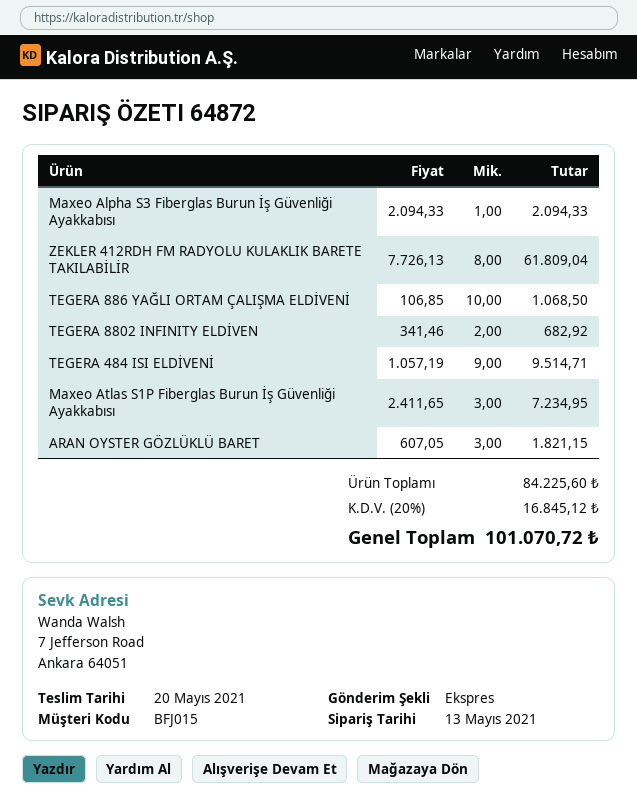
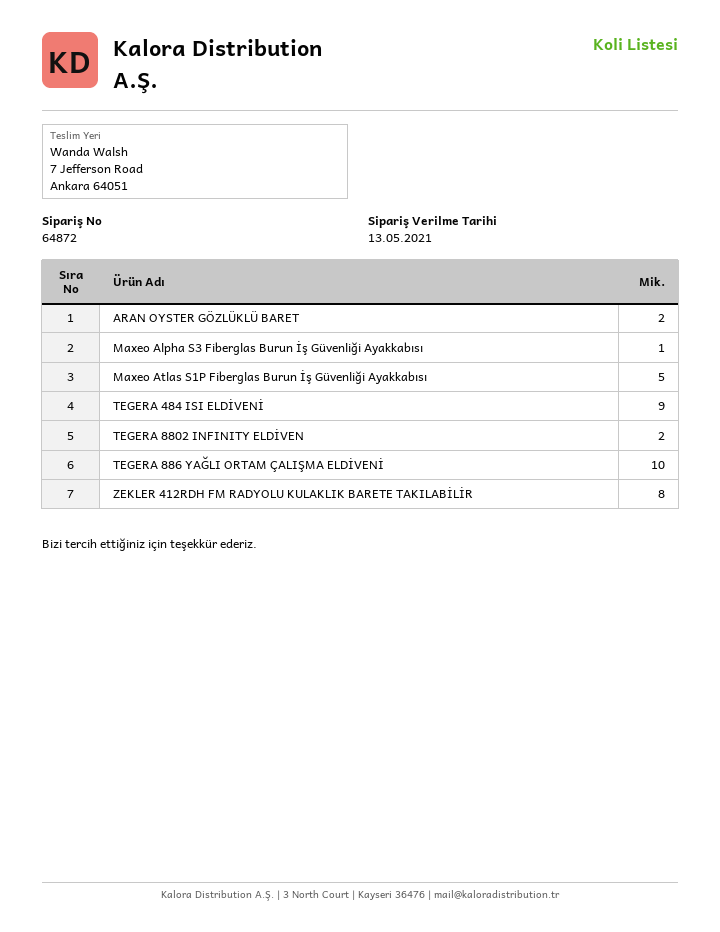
Maxeo Atlas S1P Fiberglas Burun İş Güvenliği Ayakkabısı: 3 -> 5
ARAN OYSTER GÖZLÜKLÜ BARET: 3 -> 2

